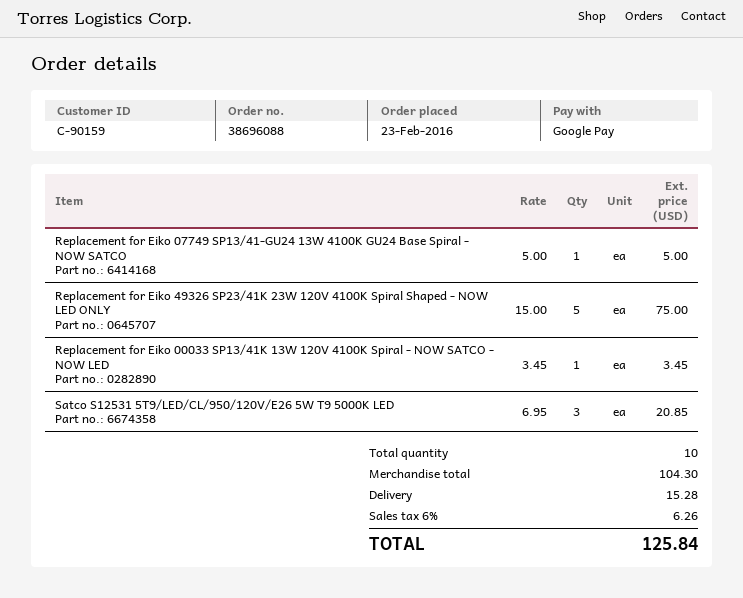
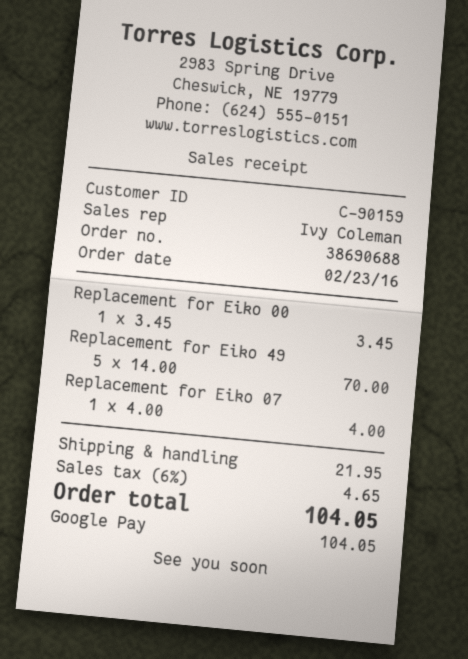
order number: 38696088 -> 38690688
Replacement for Eiko 07749 SP13/41-GU24 13W 4100K GU24 Base Spiral - NOW SATCO: 1 x 5.00 = 5.00 -> 1 x 4.00 = 4.00
Replacement for Eiko 49326 SP23/41K 23W 120V 4100K Spiral Shaped - NOW LED ONLY: 5 x 15.00 = 75.00 -> 5 x 14.00 = 70.00
Satco S12531 5T9/LED/CL/950/120V/E26 5W T9 5000K LED: 3 x 6.95 = 20.85 -> none
shipping: 15.28 -> 21.95
tax: 6% = 6.26 -> 6% = 4.65
total: 125.84 -> 104.05

